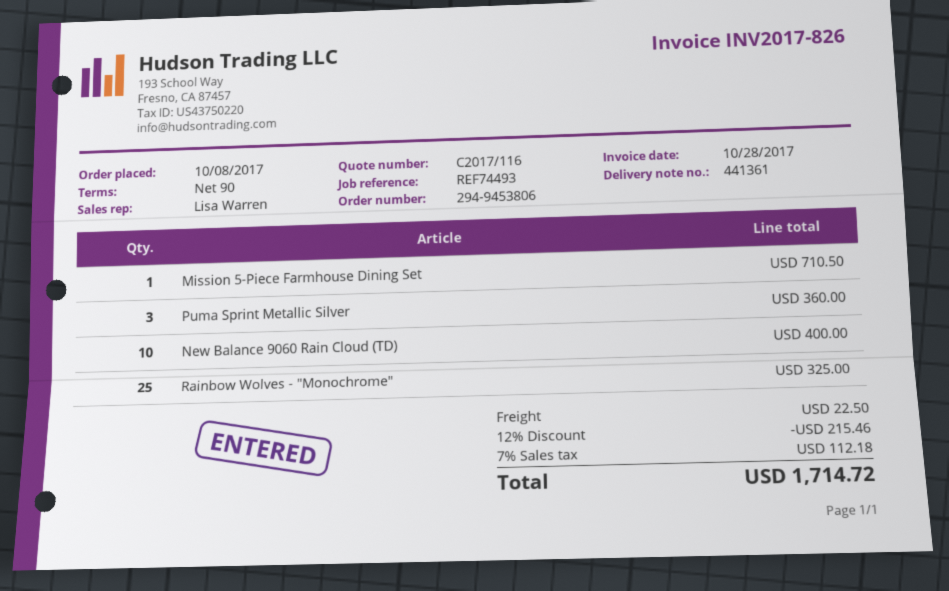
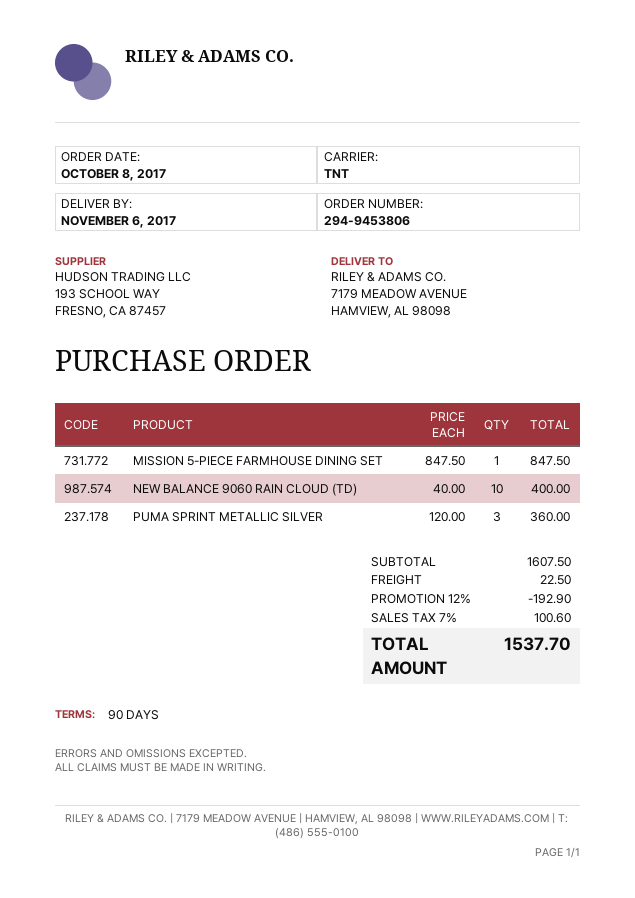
Mission 5-Piece Farmhouse Dining Set: 1 for 710.50 -> 1 for 847.50
Rainbow Wolves - "Monochrome": 25 for 325.00 -> none
discount: 12% = 215.46 -> 12% = 192.90
tax: 7% = 112.18 -> 7% = 100.60
total: 1714.72 -> 1537.70

